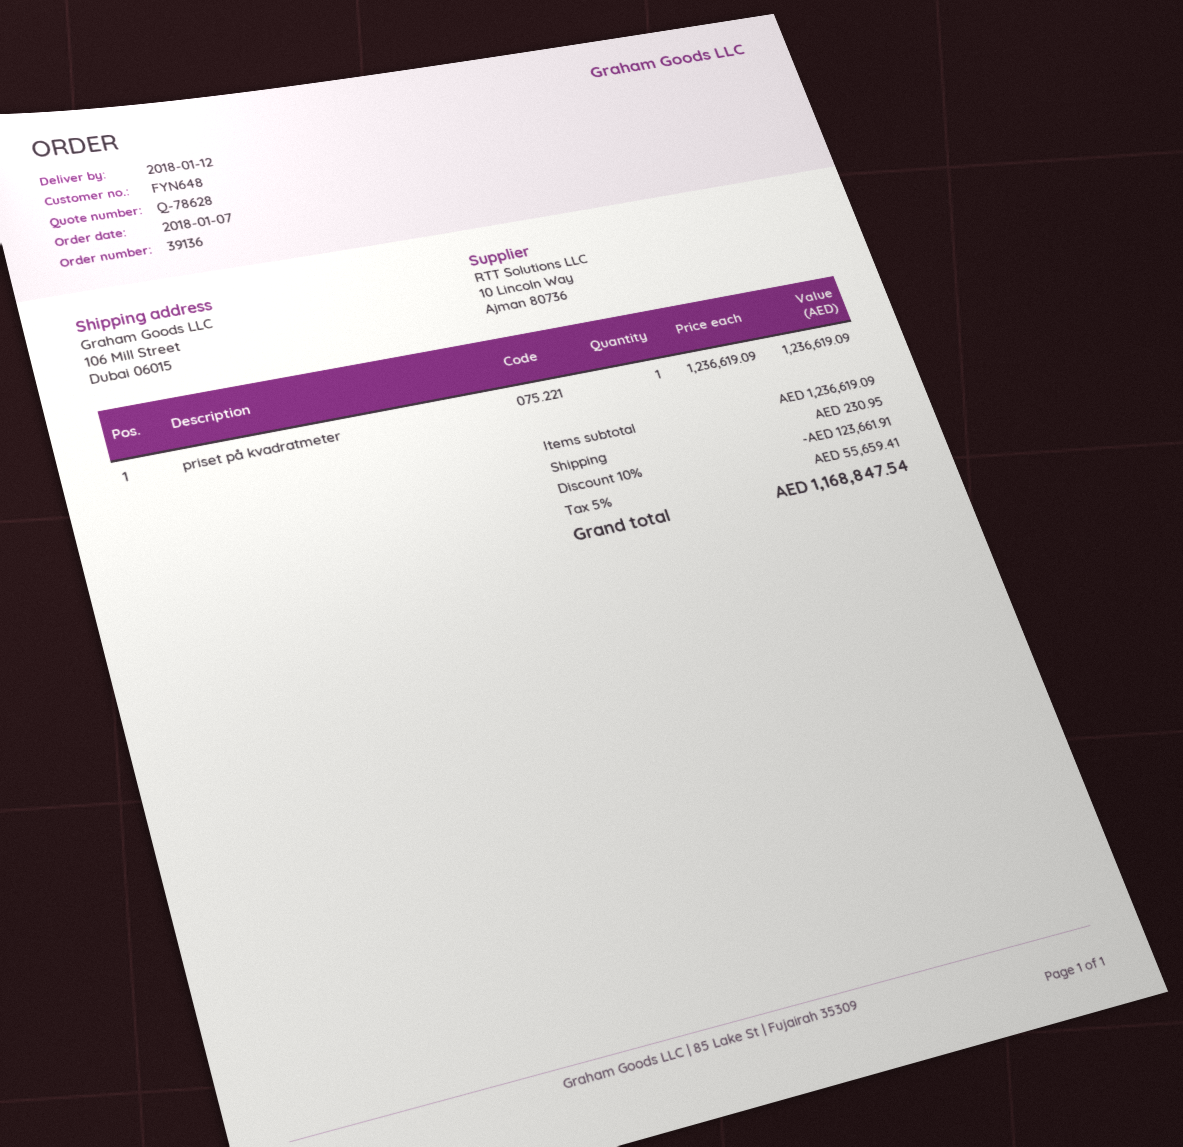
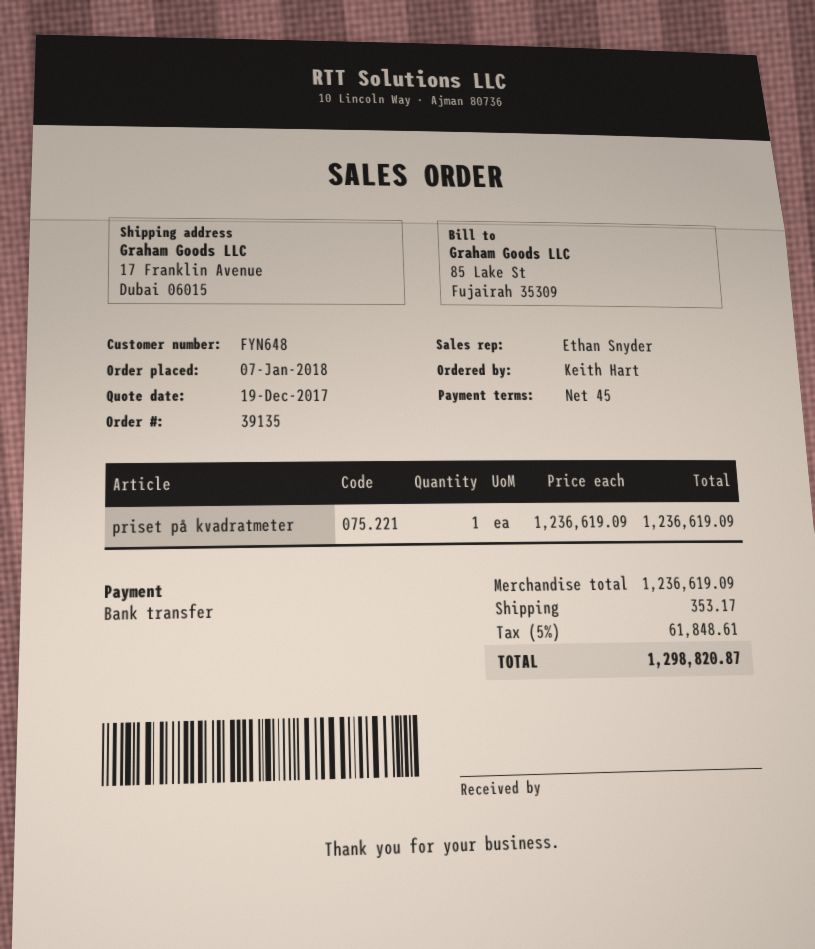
order number: 39136 -> 39135
ship to: 106 Mill Street, Dubai 06015 -> 17 Franklin Avenue, Dubai 06015
discount: 10% = 123661.91 -> none
shipping: 230.95 -> 353.17
tax: 5% = 55659.41 -> 5% = 61848.61
total: 1168847.54 -> 1298820.87

